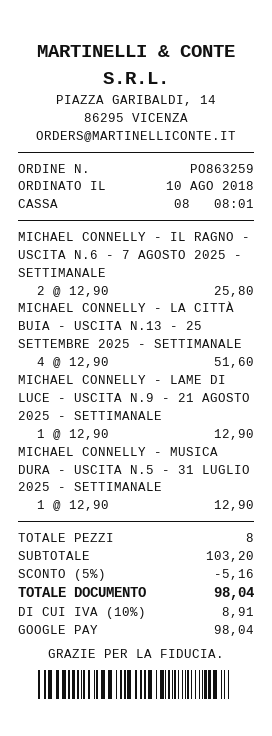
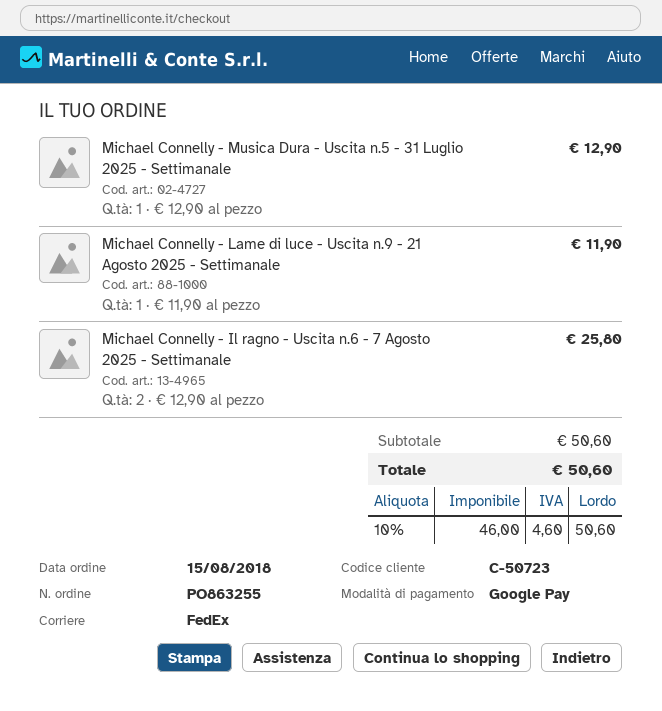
order number: PO863259 -> PO863255
order date: 2018-08-10 -> 2018-08-15
MICHAEL CONNELLY - LA CITTÀ BUIA - USCITA N.13 - 25 SETTEMBRE 2025 - SETTIMANALE: 4 x 12.90 = 51.60 -> none
MICHAEL CONNELLY - LAME DI LUCE - USCITA N.9 - 21 AGOSTO 2025 - SETTIMANALE: 1 x 12.90 = 12.90 -> 1 x 11.90 = 11.90
subtotal: 103.20 -> 50.60
discount: 5% = 5.16 -> none
tax: 10% = 8.91 -> 10% = 4.60
total: 98.04 -> 50.60

